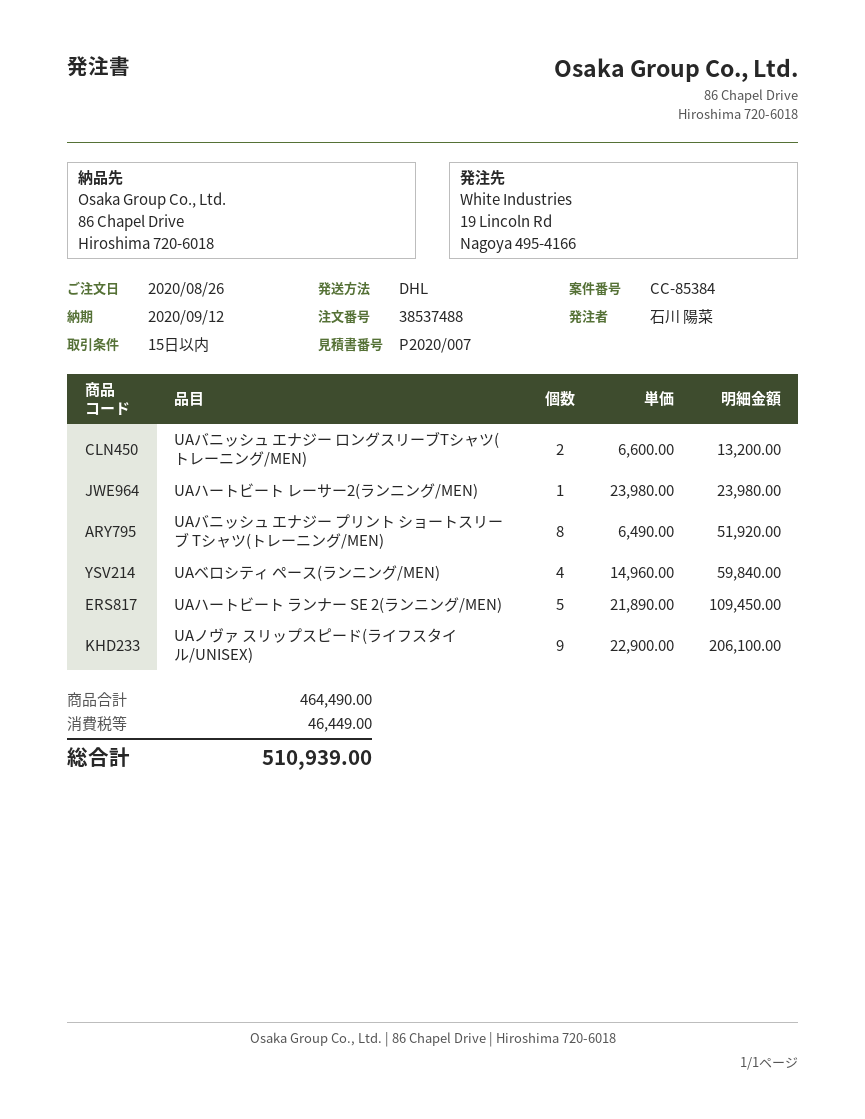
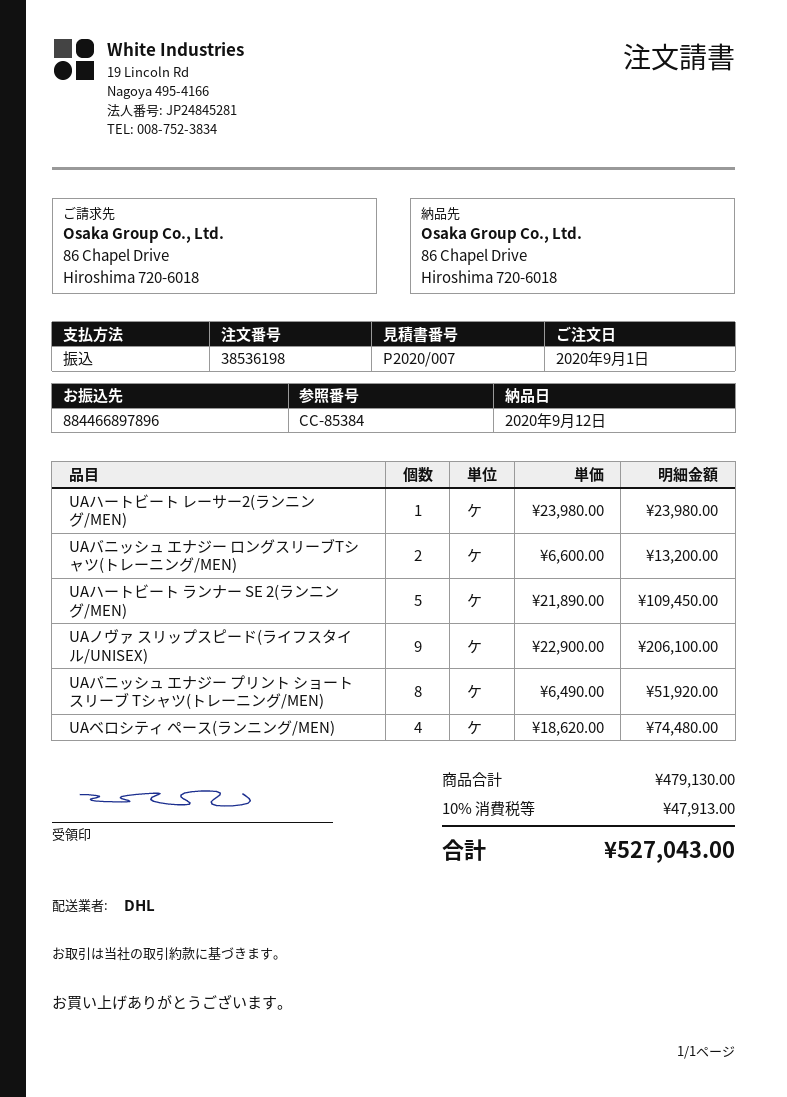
order number: 38537488 -> 38536198
order date: 2020-08-26 -> 2020-09-01
UAベロシティ ペース(ランニング/MEN): 4 x 14960.00 = 59840.00 -> 4 x 18620.00 = 74480.00
subtotal: 464490.00 -> 479130.00
tax: 46449.00 -> 47913.00
total: 510939.00 -> 527043.00

